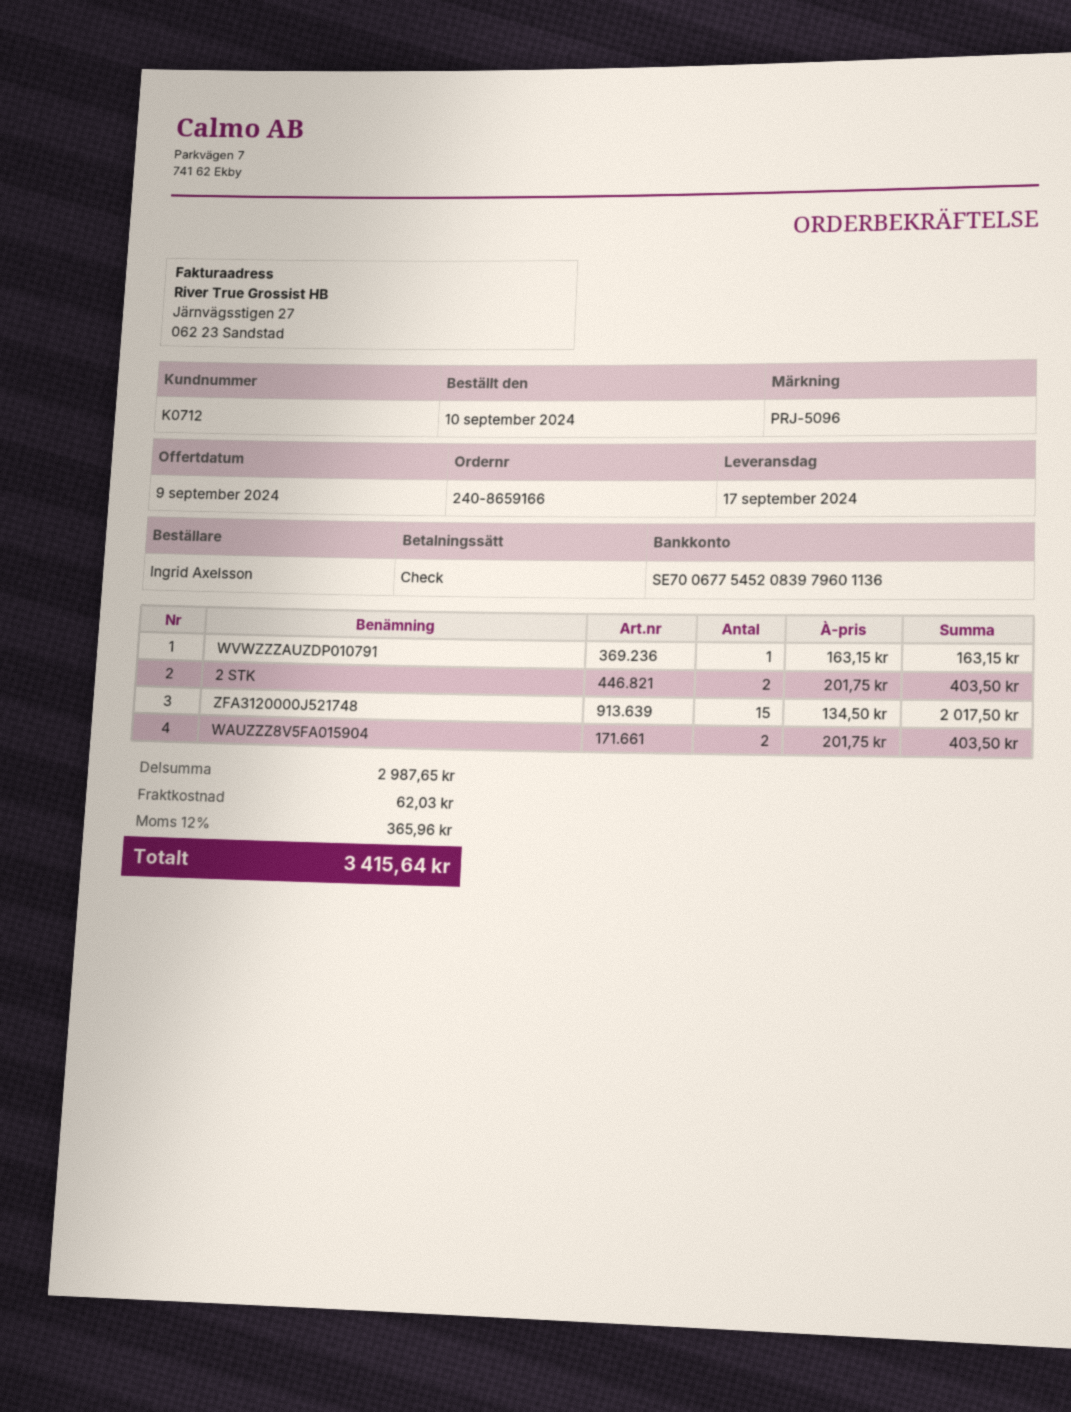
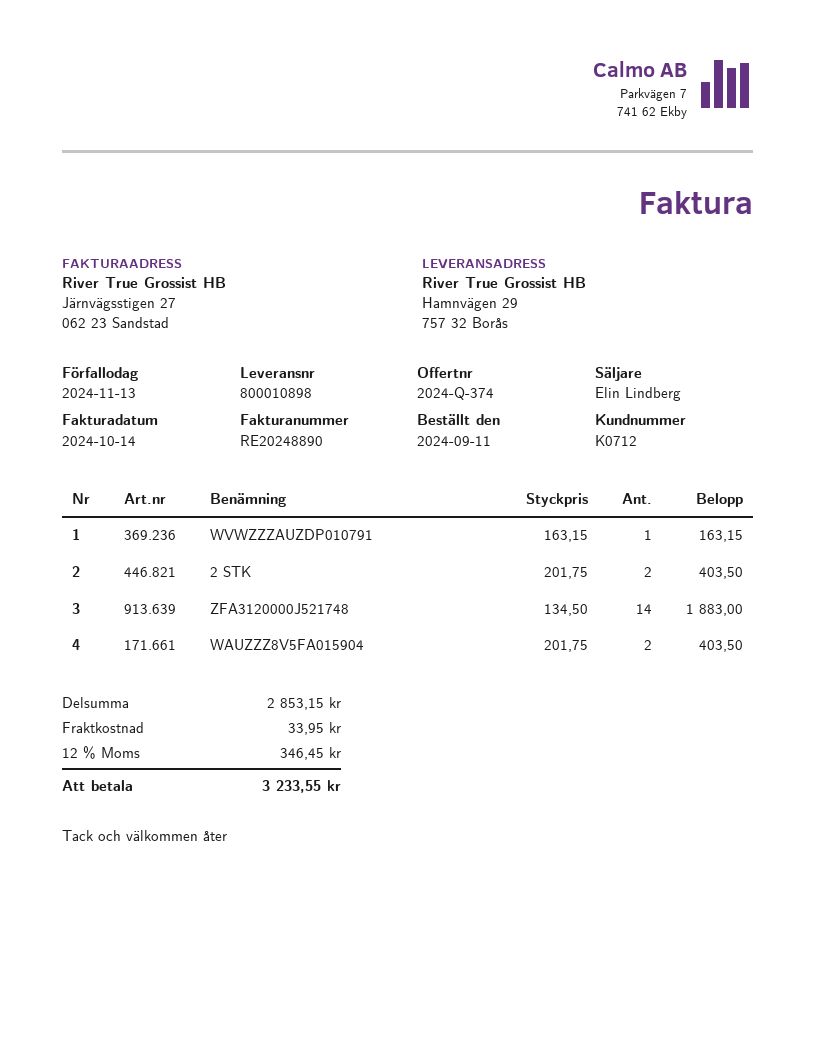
order date: 2024-09-10 -> 2024-09-11
ZFA3120000J521748: 15 x 134.50 = 2017.50 -> 14 x 134.50 = 1883.00
subtotal: 2987.65 -> 2853.15
shipping: 62.03 -> 33.95
tax: 12% = 365.96 -> 12% = 346.45
total: 3415.64 -> 3233.55

